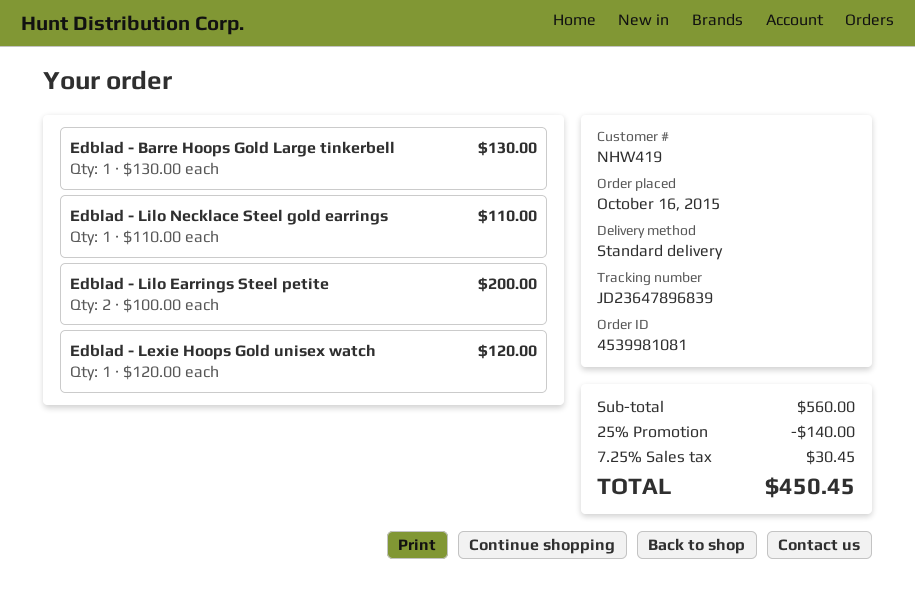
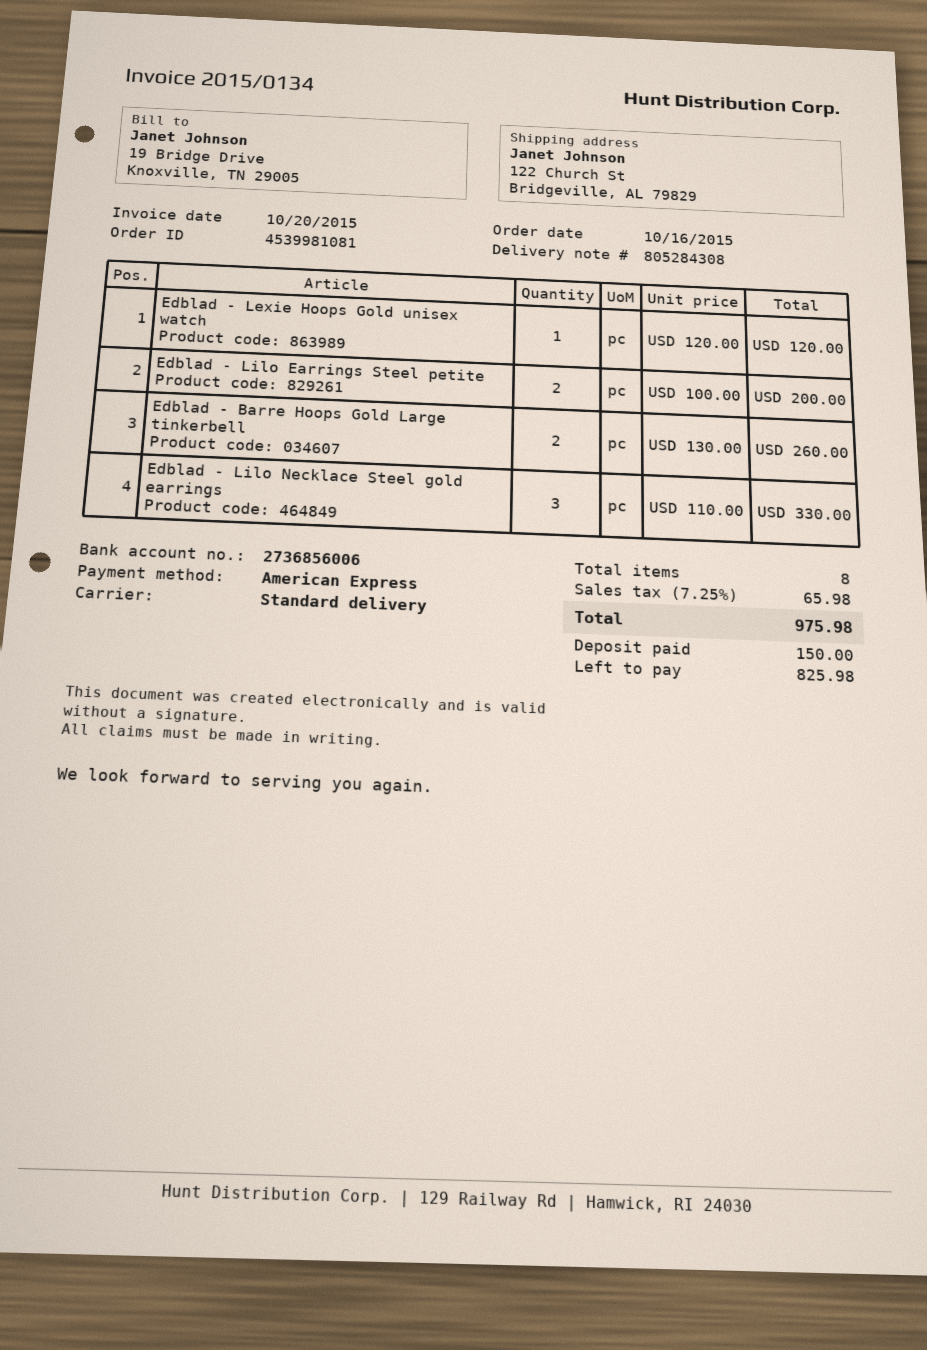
Edblad - Barre Hoops Gold Large tinkerbell: 1 x 130.00 = 130.00 -> 2 x 130.00 = 260.00
Edblad - Lilo Necklace Steel gold earrings: 1 x 110.00 = 110.00 -> 3 x 110.00 = 330.00
discount: 25% = 140.00 -> none
tax: 7.25% = 30.45 -> 7.25% = 65.98
total: 450.45 -> 975.98

